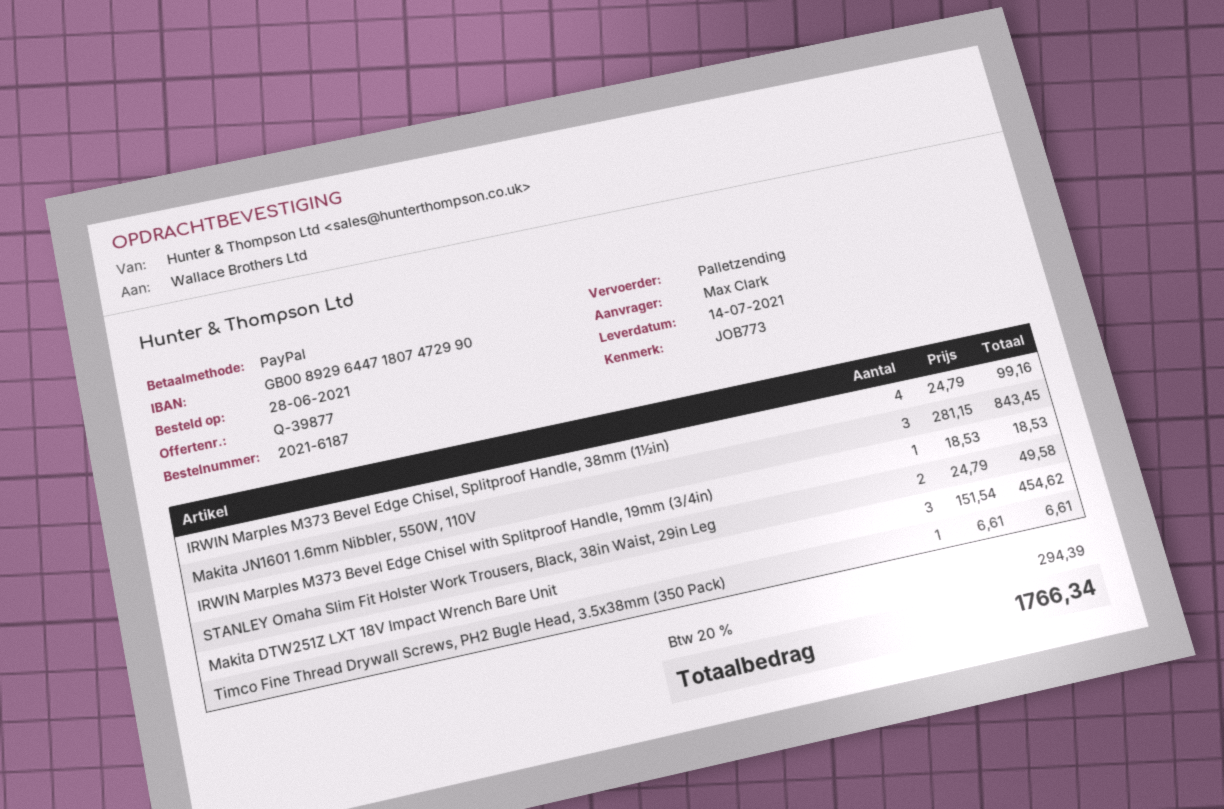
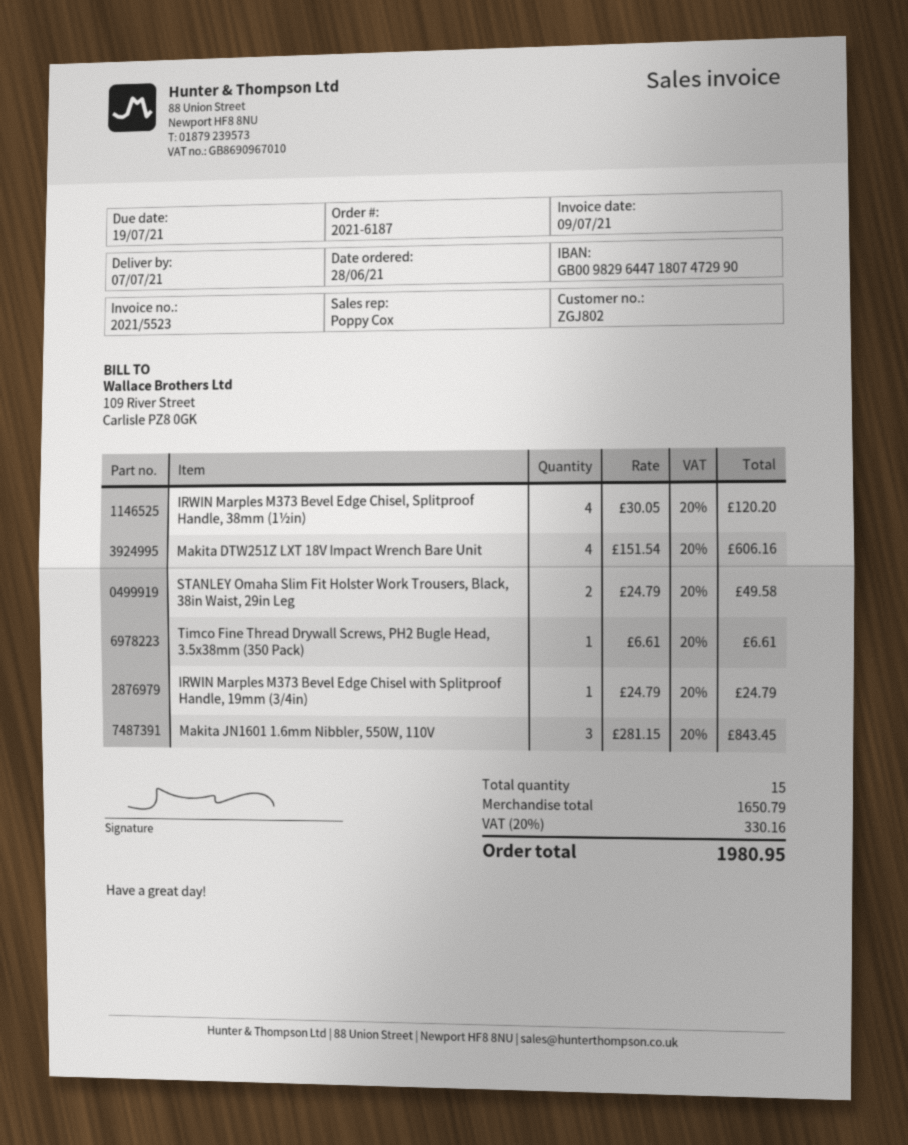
delivery date: 2021-07-14 -> 2021-07-07
bank account: GB00892964471807472990 -> GB00982964471807472990
IRWIN Marples M373 Bevel Edge Chisel, Splitproof Handle, 38mm (1½in): 4 x 24.79 = 99.16 -> 4 x 30.05 = 120.20
IRWIN Marples M373 Bevel Edge Chisel with Splitproof Handle, 19mm (3/4in): 1 x 18.53 = 18.53 -> 1 x 24.79 = 24.79
Makita DTW251Z LXT 18V Impact Wrench Bare Unit: 3 x 151.54 = 454.62 -> 4 x 151.54 = 606.16
tax: 20% = 294.39 -> 20% = 330.16
total: 1766.34 -> 1980.95

